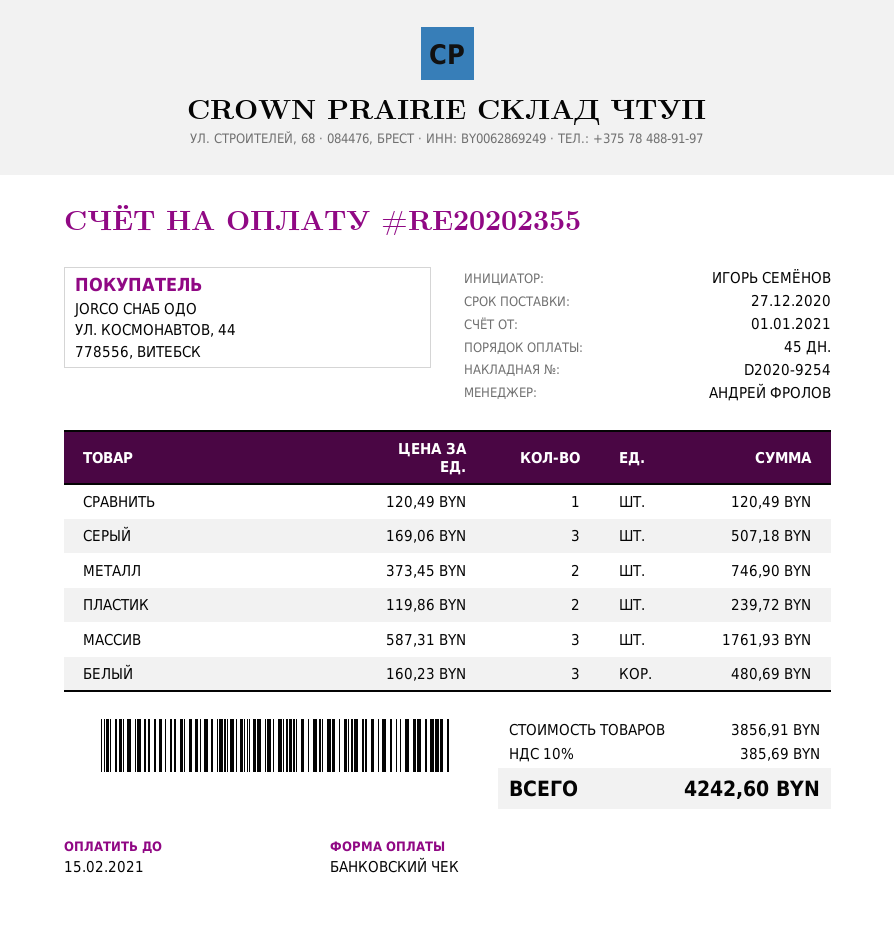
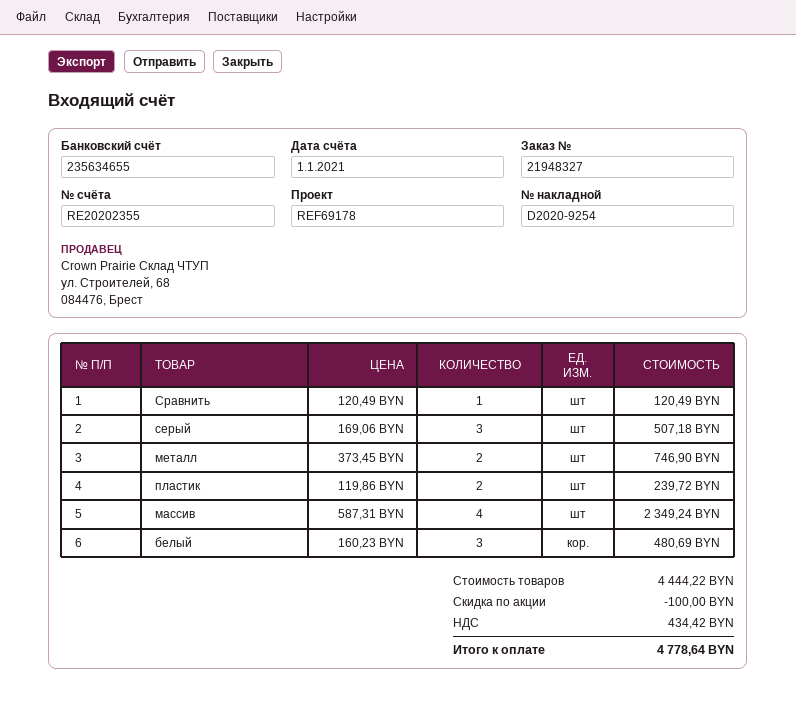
МАССИВ: 3 x 587.31 = 1761.93 -> 4 x 587.31 = 2349.24
subtotal: 3856.91 -> 4444.22
discount: none -> 100.00
tax: 385.69 -> 434.42
total: 4242.60 -> 4778.64

